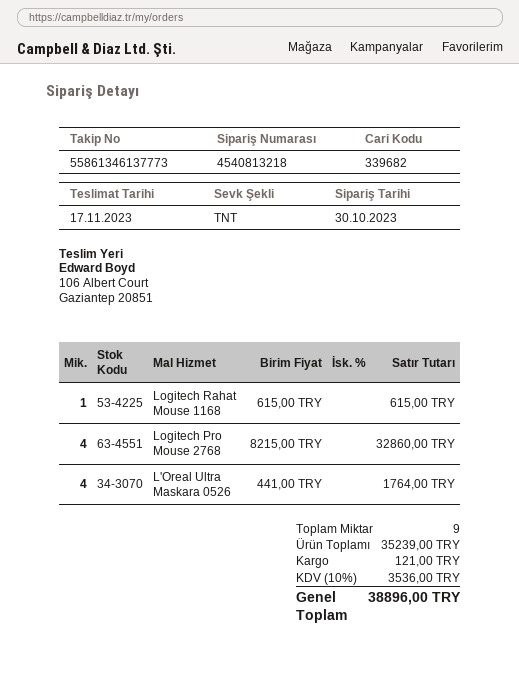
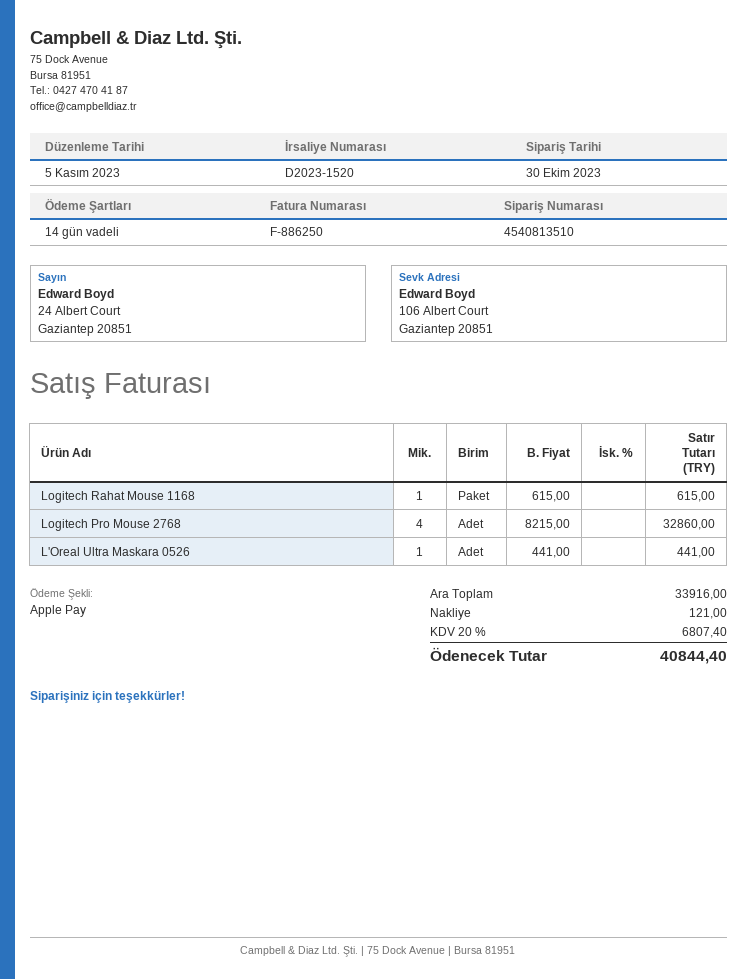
order number: 4540813218 -> 4540813510
L'Oreal Ultra Maskara 0526: 4 x 441.00 = 1764.00 -> 1 x 441.00 = 441.00
subtotal: 35239.00 -> 33916.00
tax: 10% = 3536.00 -> 20% = 6807.40
total: 38896.00 -> 40844.40

